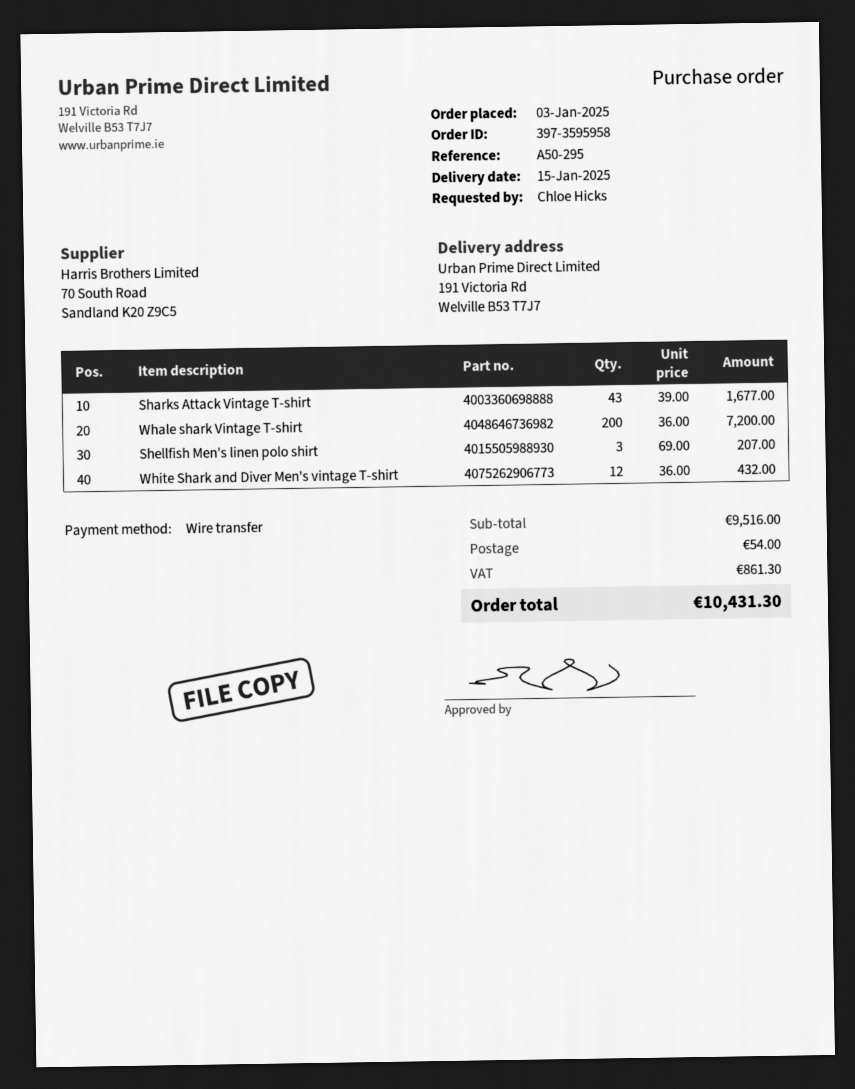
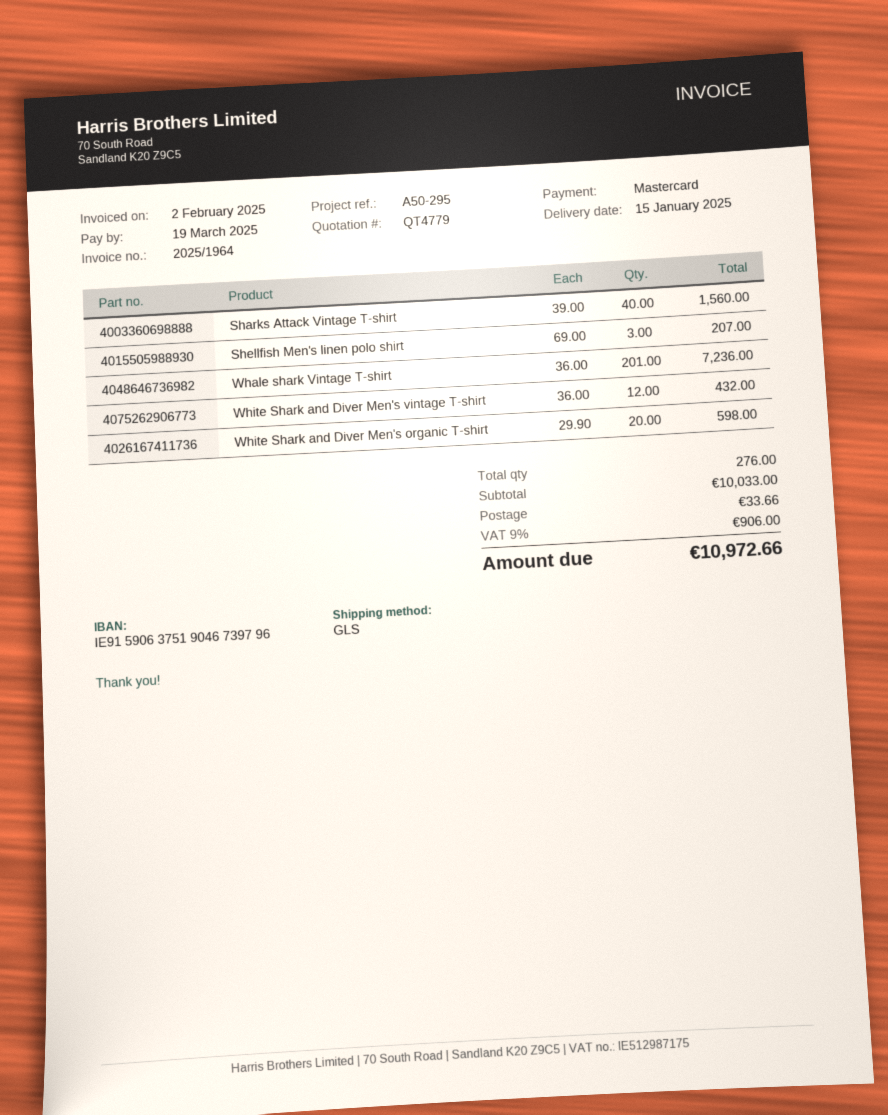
payment method: bank transfer -> Mastercard
Sharks Attack Vintage T-shirt: 43 x 39.00 = 1677.00 -> 40 x 39.00 = 1560.00
Whale shark Vintage T-shirt: 200 x 36.00 = 7200.00 -> 201 x 36.00 = 7236.00
White Shark and Diver Men's organic T-shirt: none -> 20 x 29.90 = 598.00
subtotal: 9516.00 -> 10033.00
shipping: 54.00 -> 33.66
tax: 861.30 -> 906.00
total: 10431.30 -> 10972.66

